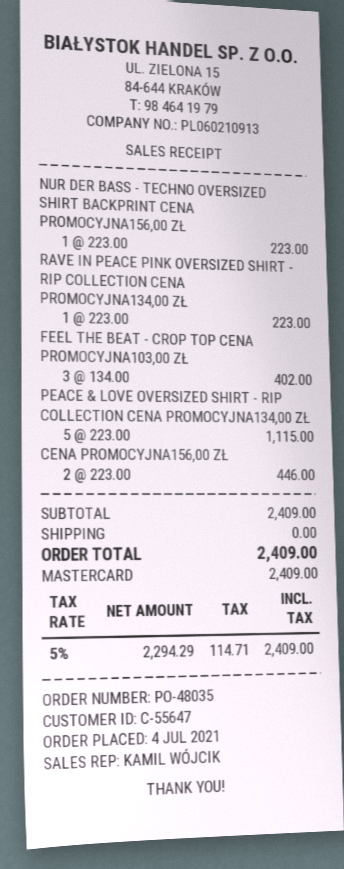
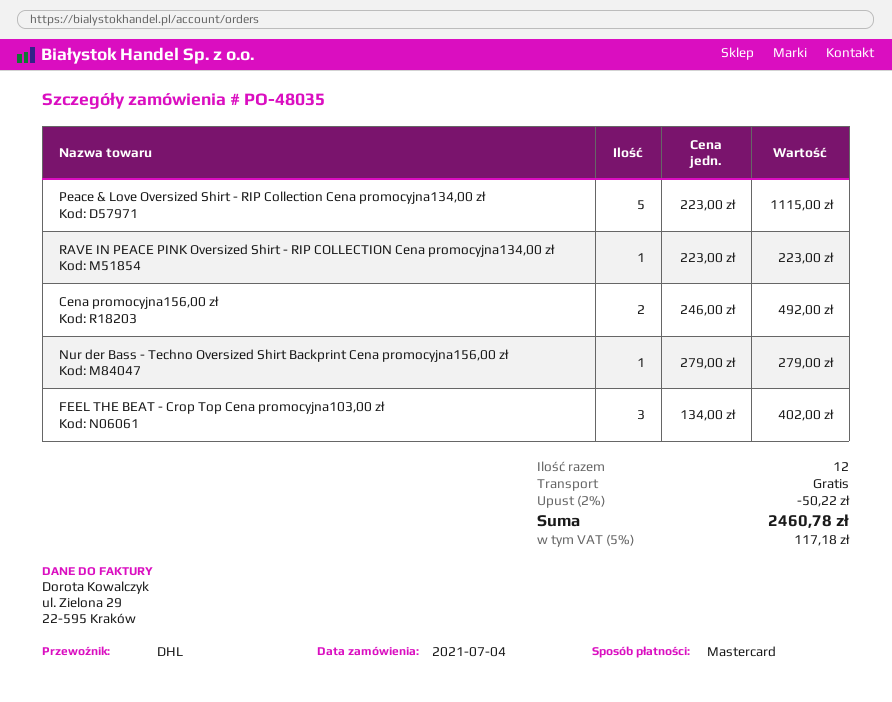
NUR DER BASS - TECHNO OVERSIZED SHIRT BACKPRINT CENA PROMOCYJNA156,00 ZŁ: 1 x 223.00 = 223.00 -> 1 x 279.00 = 279.00
CENA PROMOCYJNA156,00 ZŁ: 2 x 223.00 = 446.00 -> 2 x 246.00 = 492.00
discount: none -> 2% = 50.22
tax: 5% = 114.71 -> 5% = 117.18
total: 2409.00 -> 2460.78

